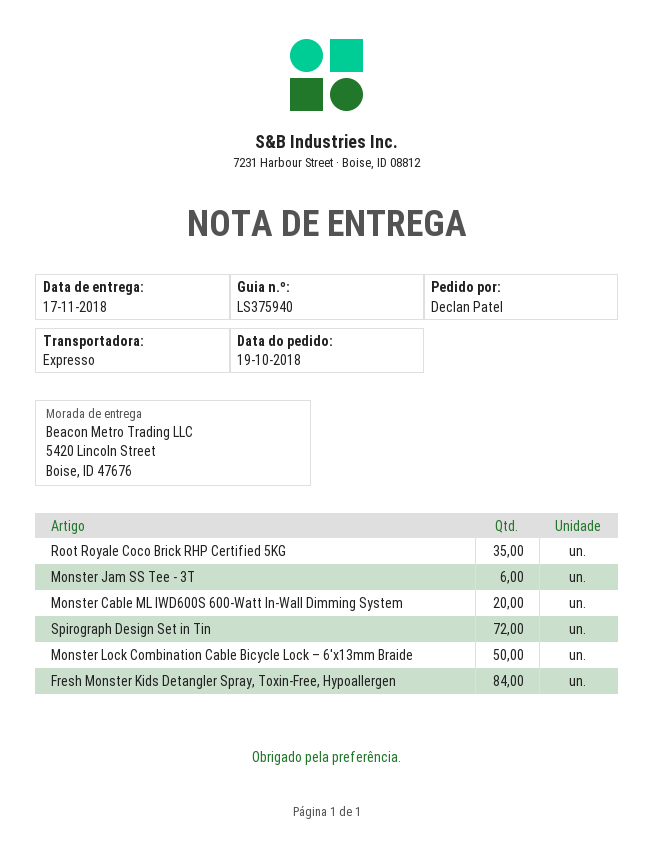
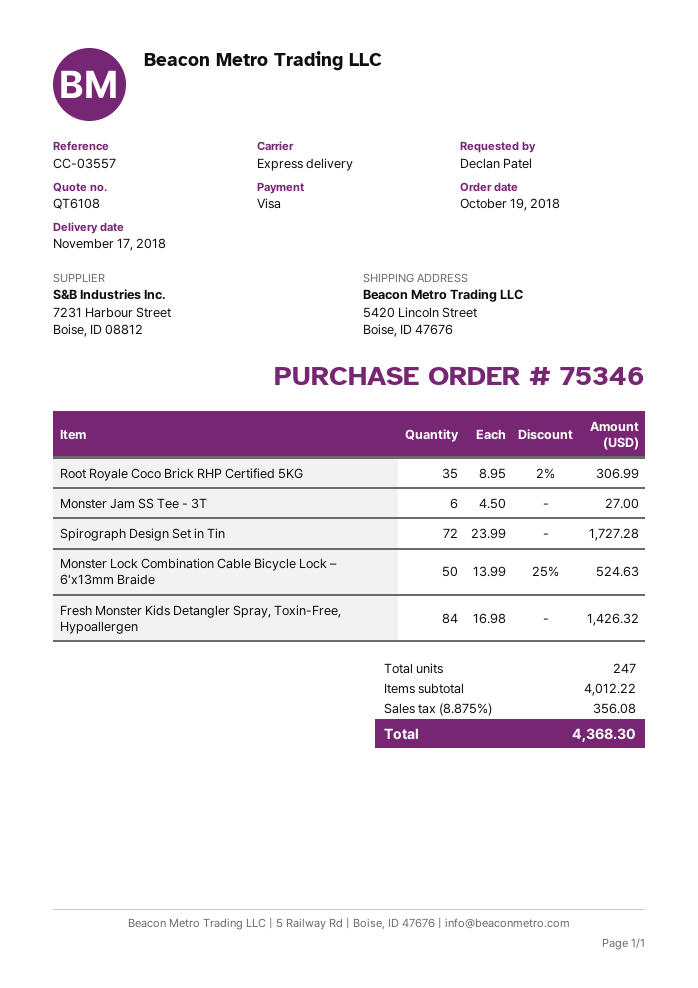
Monster Cable ML IWD600S 600-Watt In-Wall Dimming System: 20 -> none

